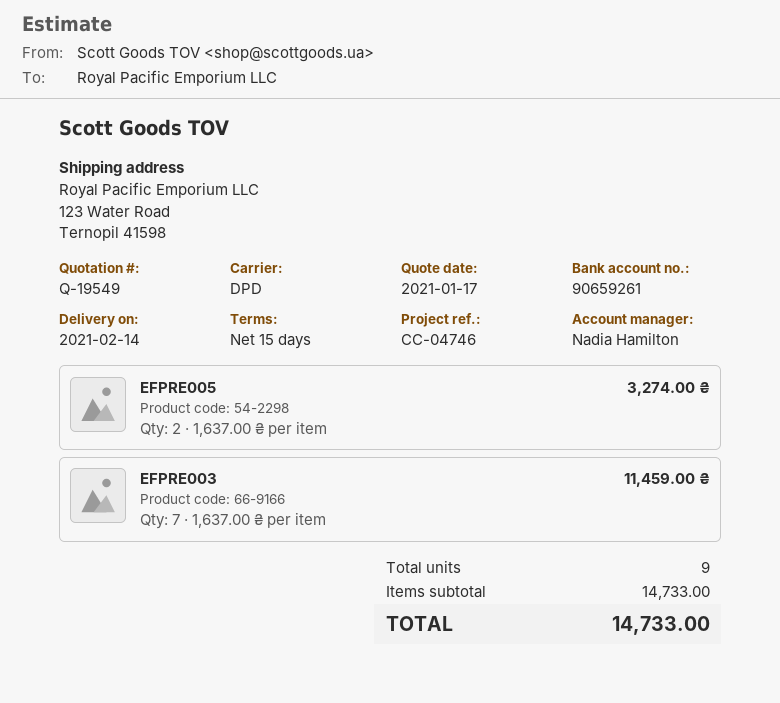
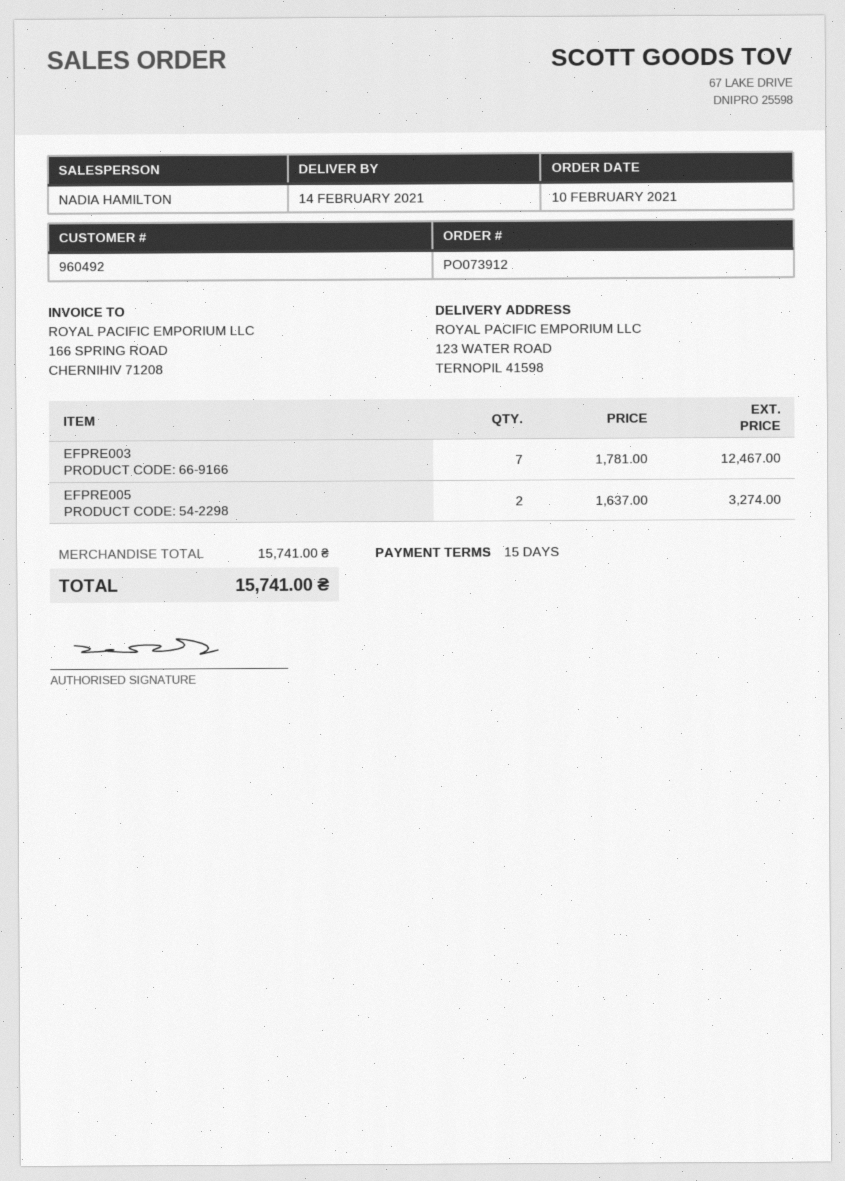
EFPRE003: 7 x 1637.00 = 11459.00 -> 7 x 1781.00 = 12467.00
subtotal: 14733.00 -> 15741.00
total: 14733.00 -> 15741.00

